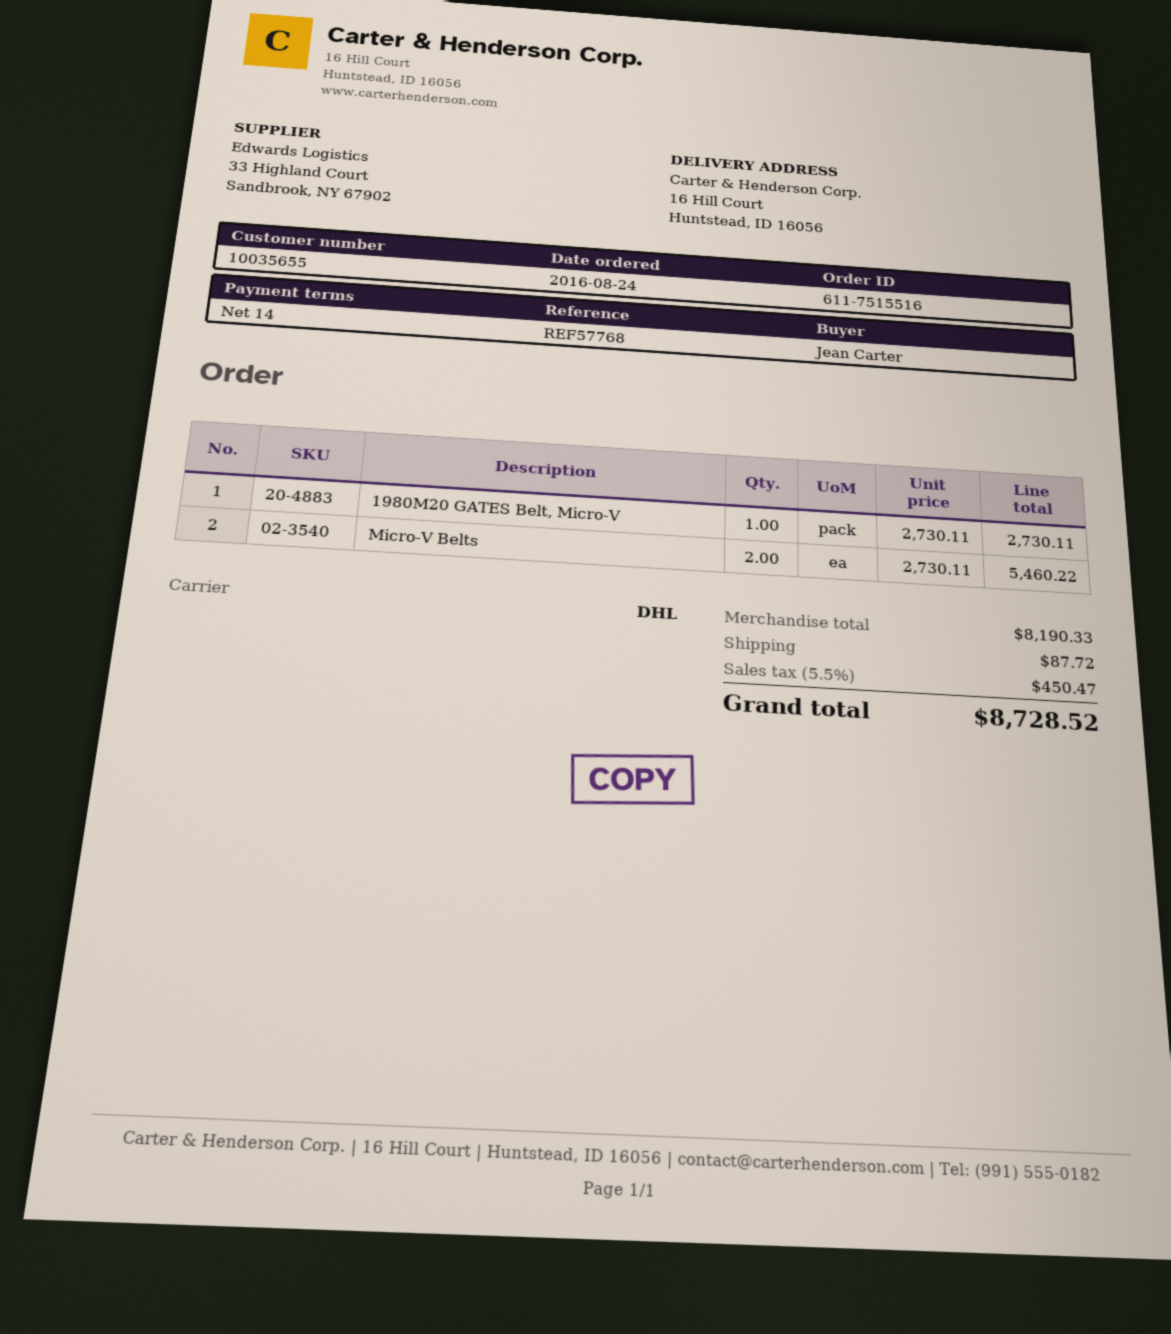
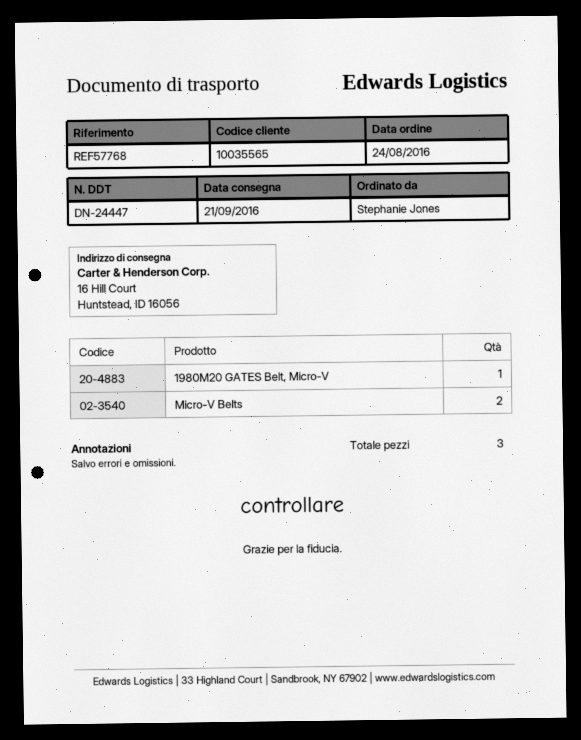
customer number: 10035655 -> 10035565
ordered by: Jean Carter -> Stephanie Jones

